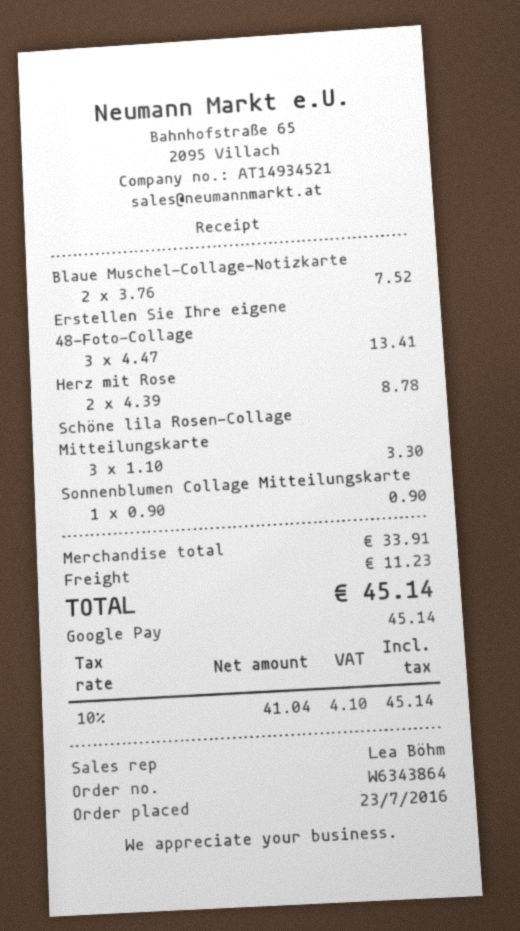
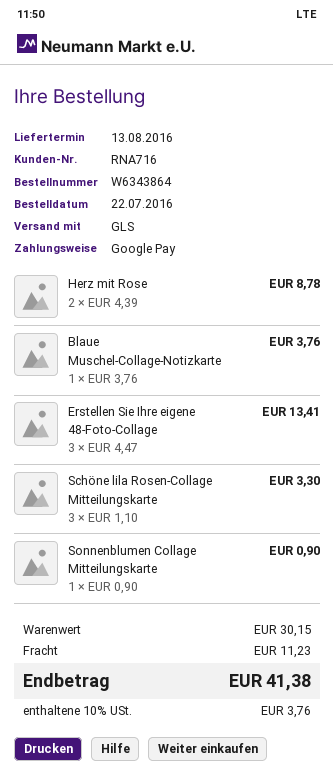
order date: 2016-07-23 -> 2016-07-22
Blaue Muschel-Collage-Notizkarte: 2 x 3.76 = 7.52 -> 1 x 3.76 = 3.76
subtotal: 33.91 -> 30.15
tax: 10% = 4.10 -> 10% = 3.76
total: 45.14 -> 41.38

